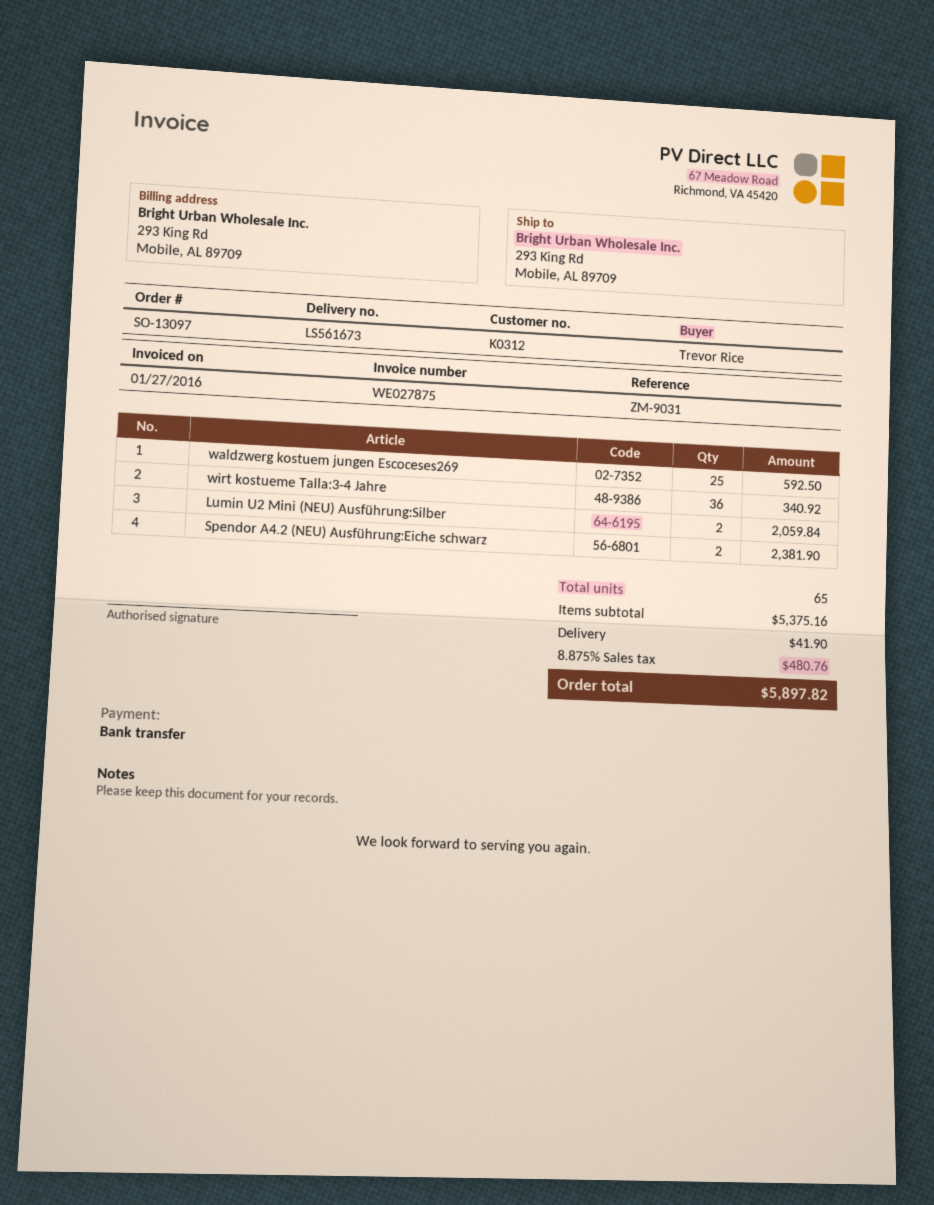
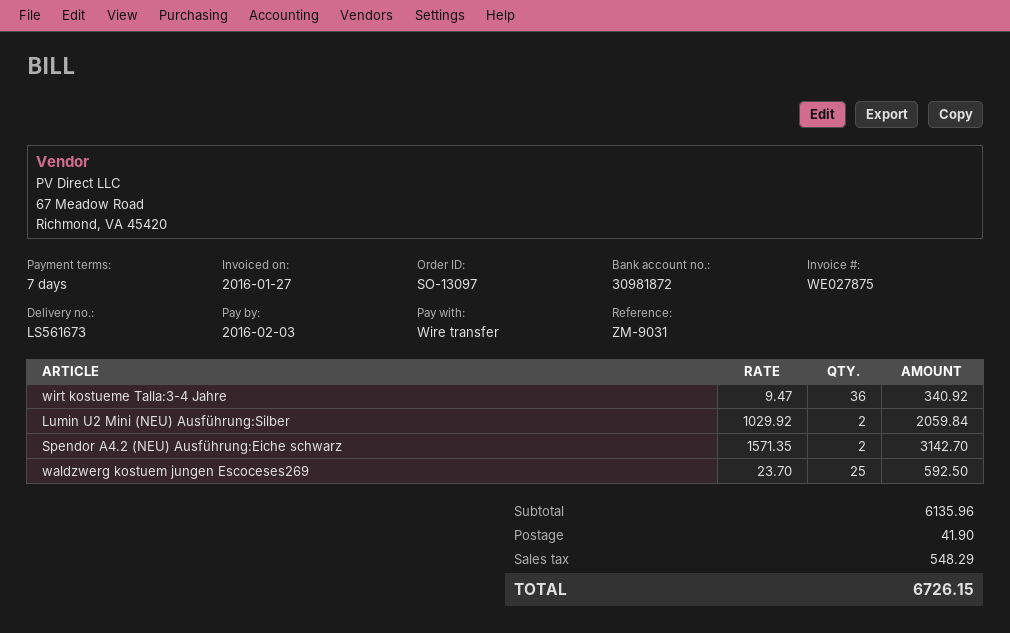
Spendor A4.2 (NEU) Ausführung:Eiche schwarz: 2 for 2381.90 -> 2 for 3142.70
subtotal: 5375.16 -> 6135.96
tax: 480.76 -> 548.29
total: 5897.82 -> 6726.15

